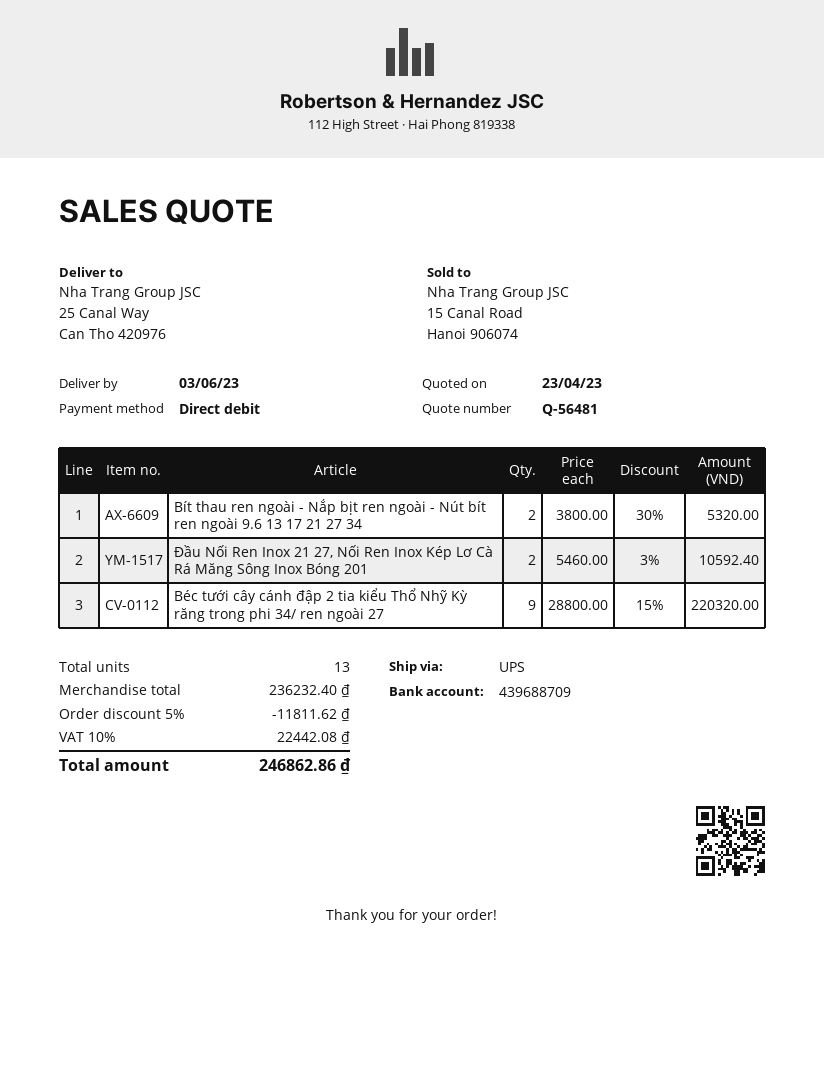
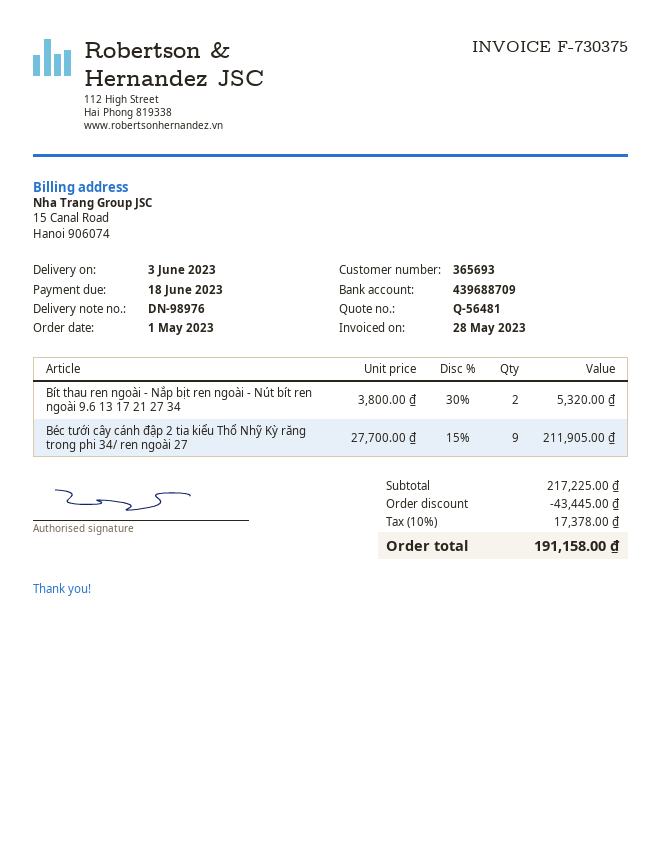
Đầu Nối Ren Inox 21 27, Nối Ren Inox Kép Lơ Cà Rá Măng Sông Inox Bóng 201: 2 x 5460.00 - 3% = 10592.40 -> none
Béc tưới cây cánh đập 2 tia kiểu Thổ Nhỹ Kỳ răng trong phi 34/ ren ngoài 27: 9 x 28800.00 - 15% = 220320.00 -> 9 x 27700.00 - 15% = 211905.00
subtotal: 236232.40 -> 217225.00
discount: 11811.62 -> 43445.00
tax: 10% = 22442.08 -> 10% = 17378.00
total: 246862.86 -> 191158.00

